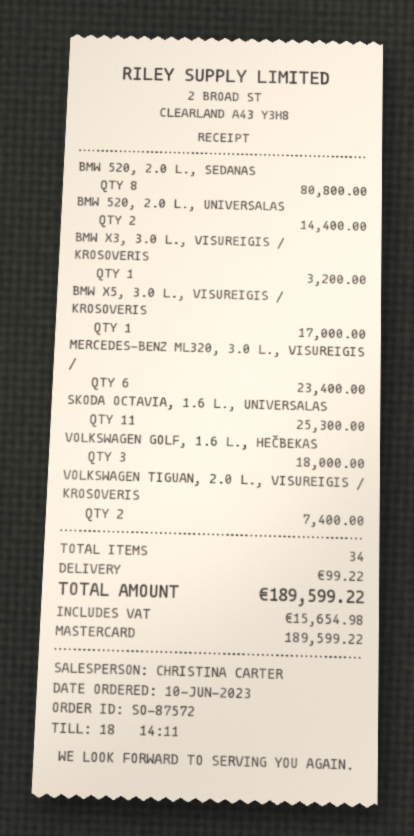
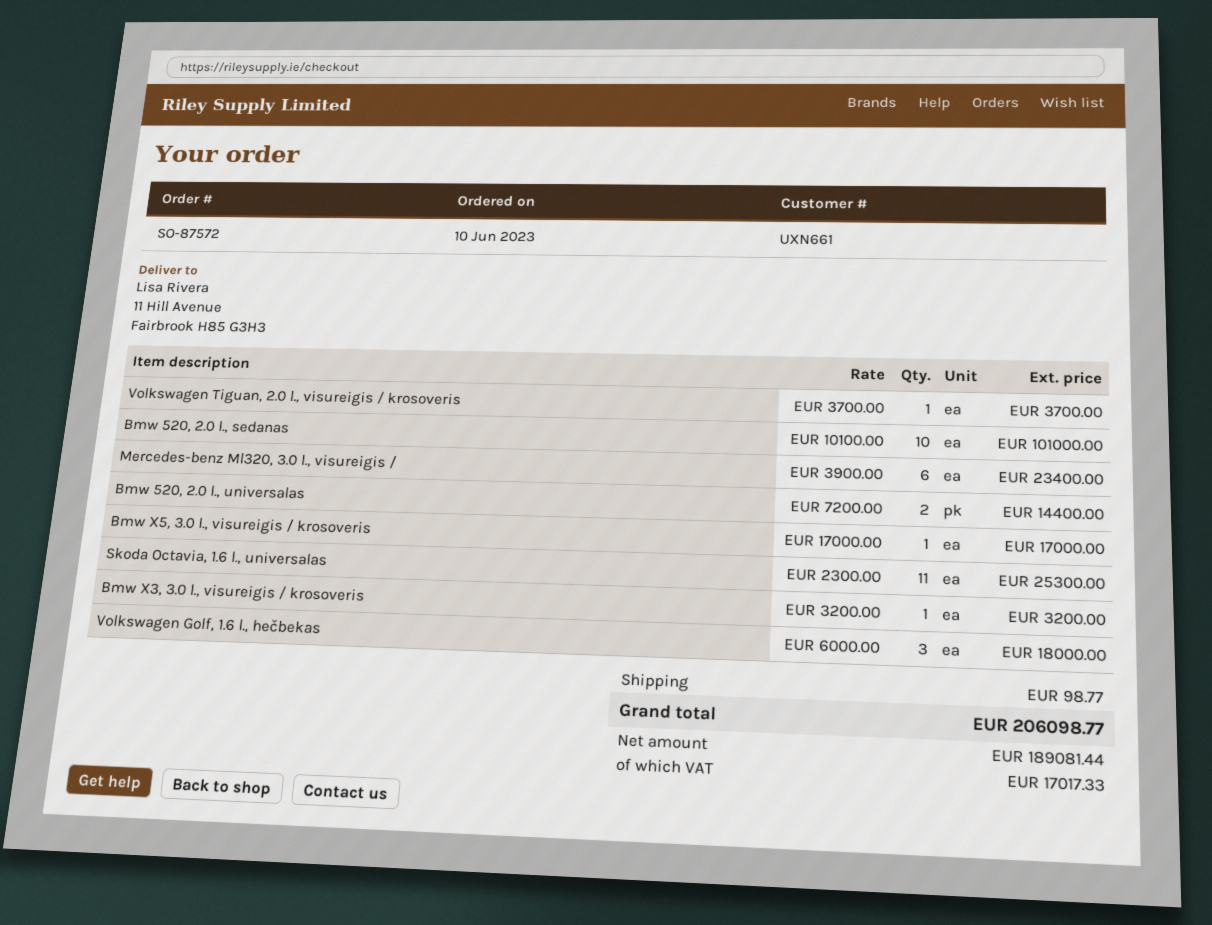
BMW 520, 2.0 L., SEDANAS: 8 for 80800.00 -> 10 for 101000.00
VOLKSWAGEN TIGUAN, 2.0 L., VISUREIGIS / KROSOVERIS: 2 for 7400.00 -> 1 for 3700.00
shipping: 99.22 -> 98.77
tax: 15654.98 -> 17017.33
total: 189599.22 -> 206098.77

